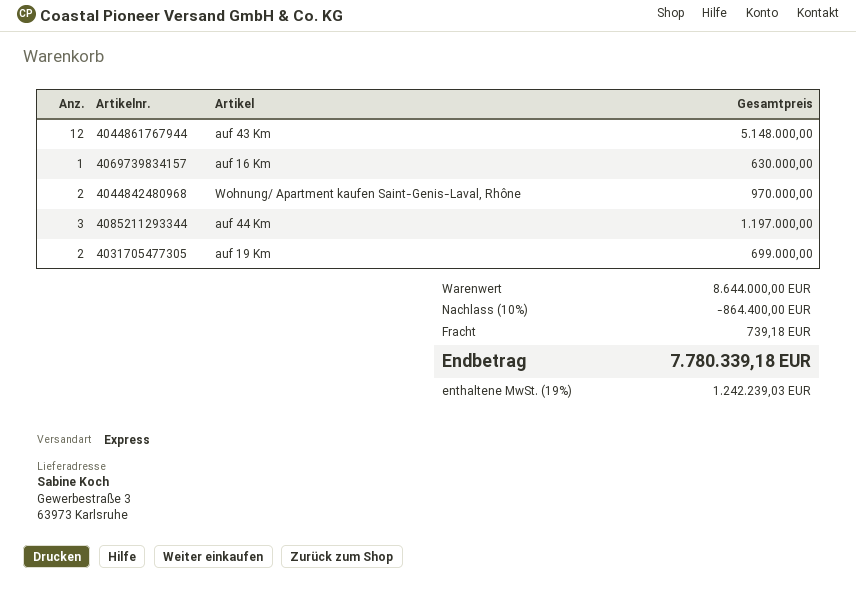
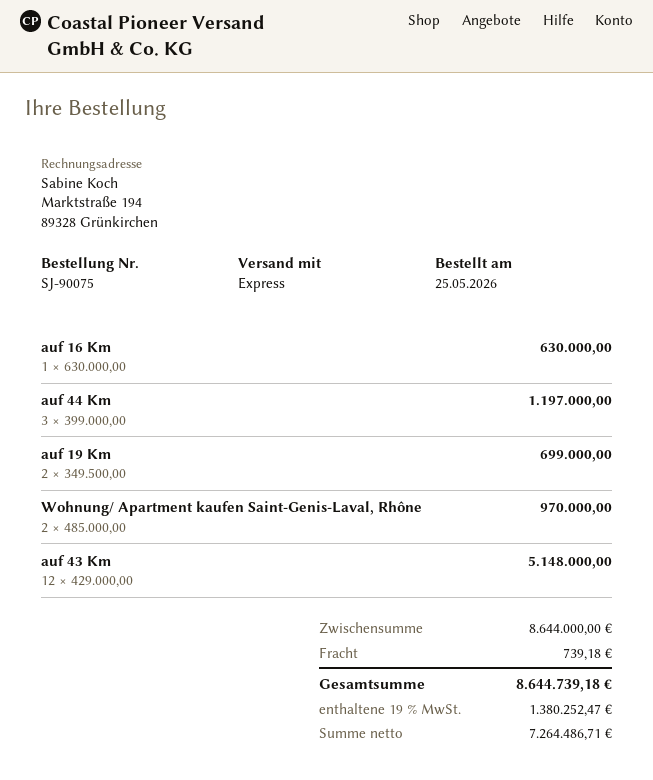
discount: 10% = 864400.00 -> none
tax: 19% = 1242239.03 -> 19% = 1380252.47
total: 7780339.18 -> 8644739.18

